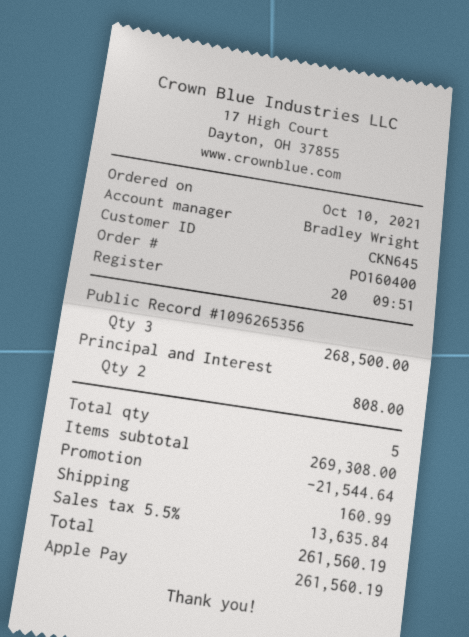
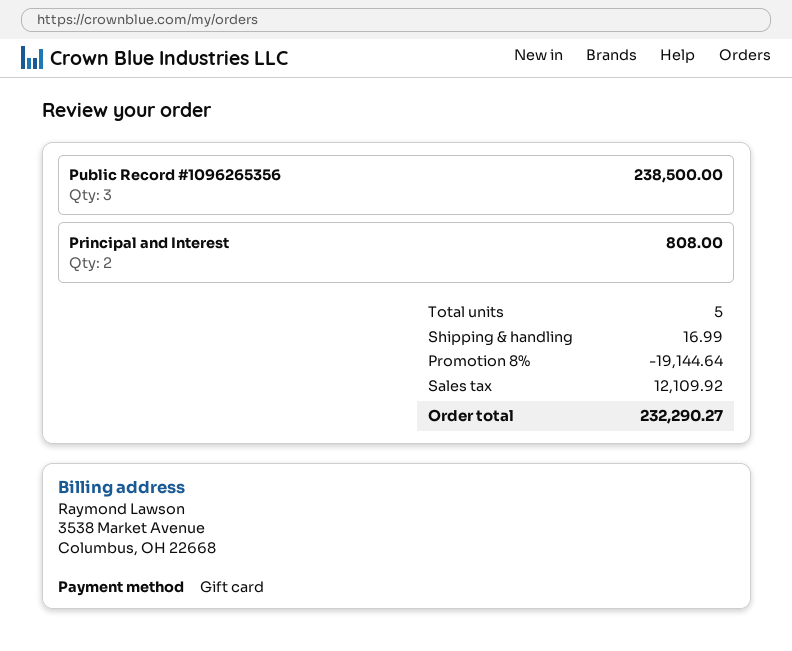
payment method: Apple Pay -> gift card
Public Record #1096265356: 3 for 268500.00 -> 3 for 238500.00
discount: 21544.64 -> 19144.64
shipping: 160.99 -> 16.99
tax: 13635.84 -> 12109.92
total: 261560.19 -> 232290.27

